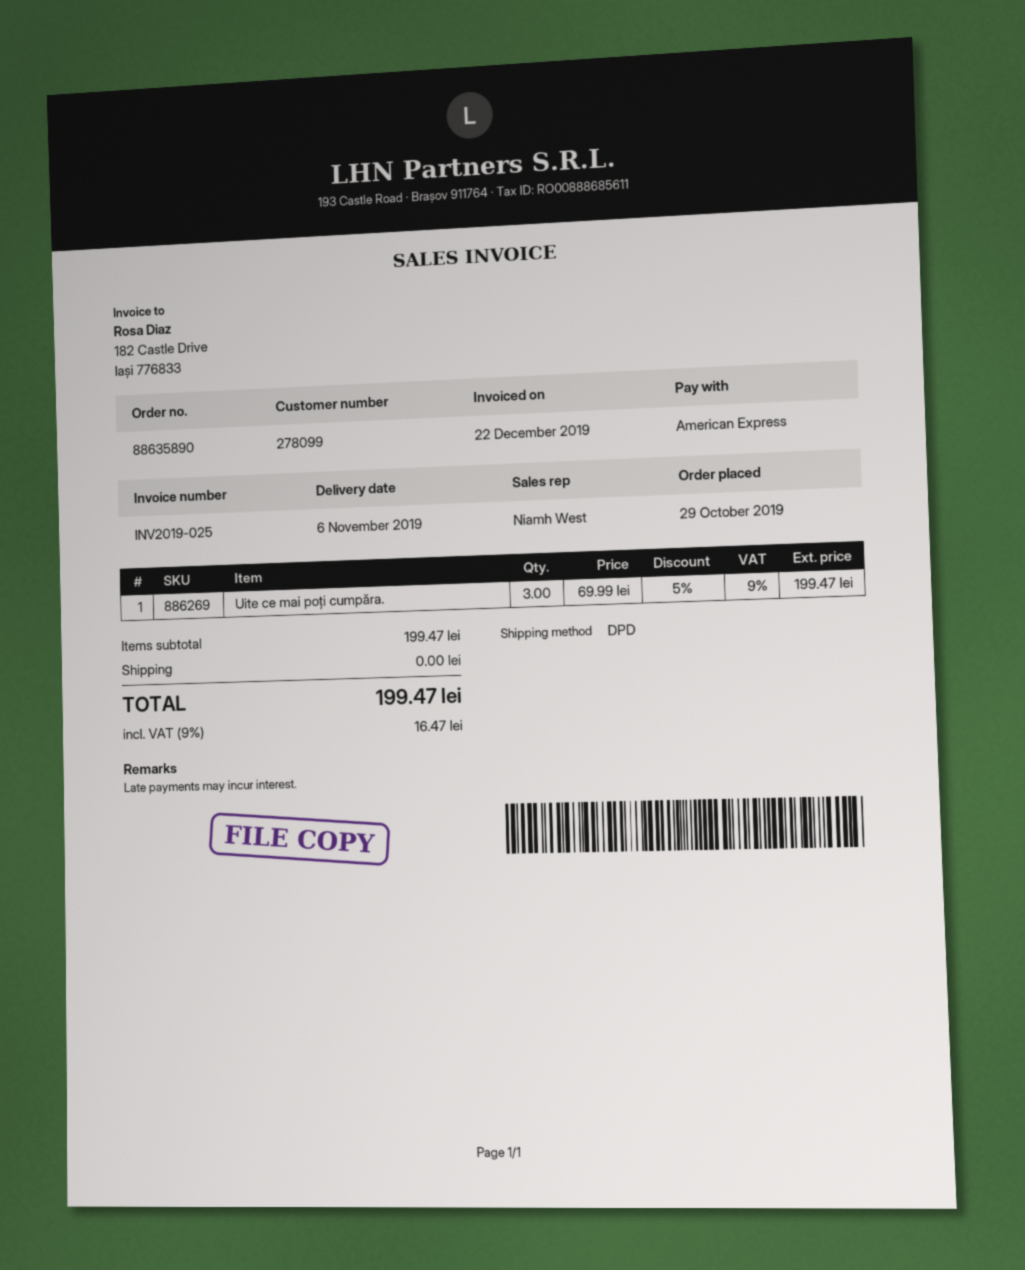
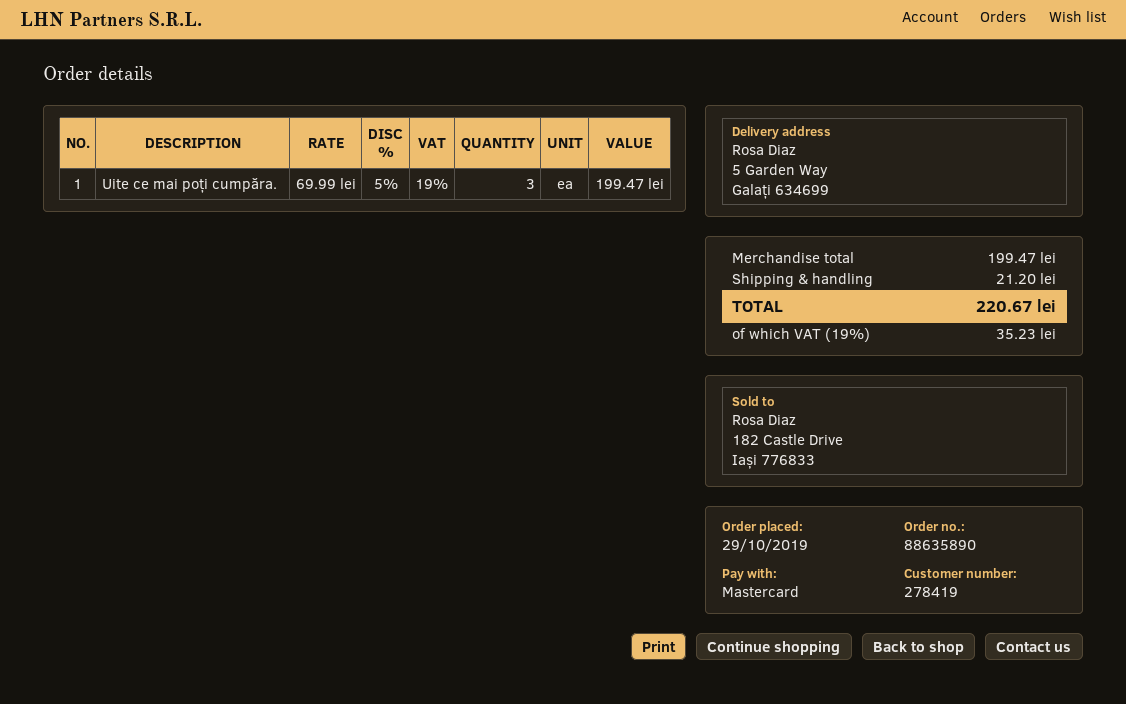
customer number: 278099 -> 278419
payment method: American Express -> Mastercard
shipping: 0.00 -> 21.20
tax: 9% = 16.47 -> 19% = 35.23
total: 199.47 -> 220.67

